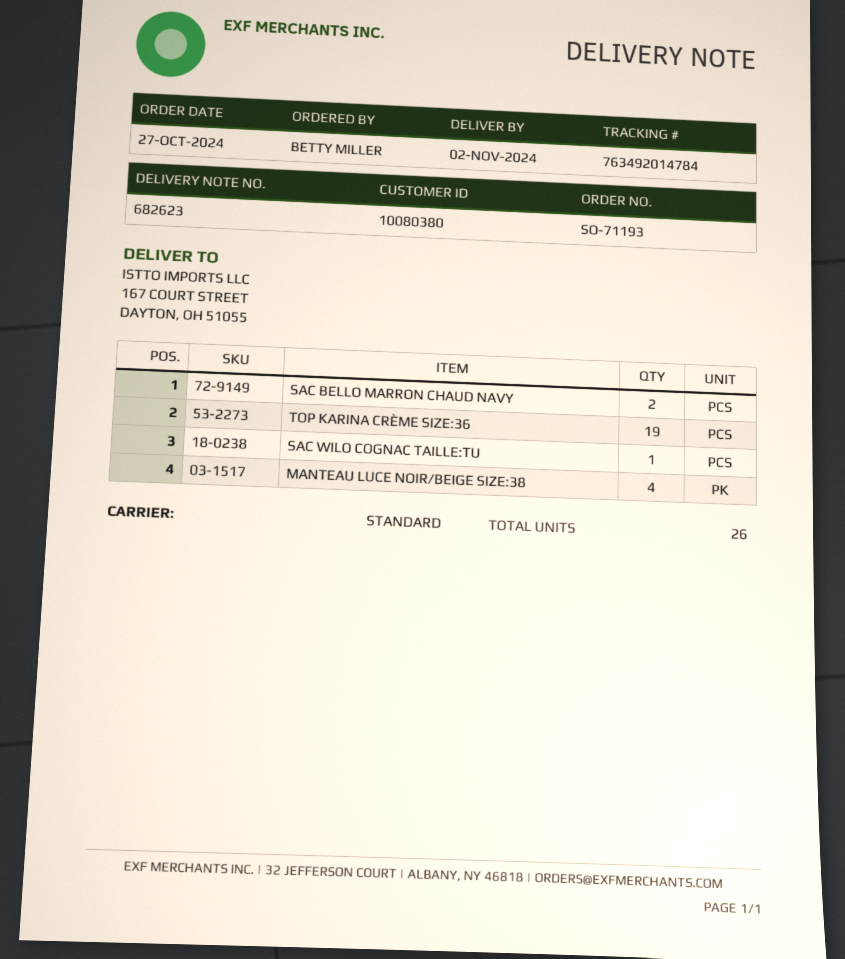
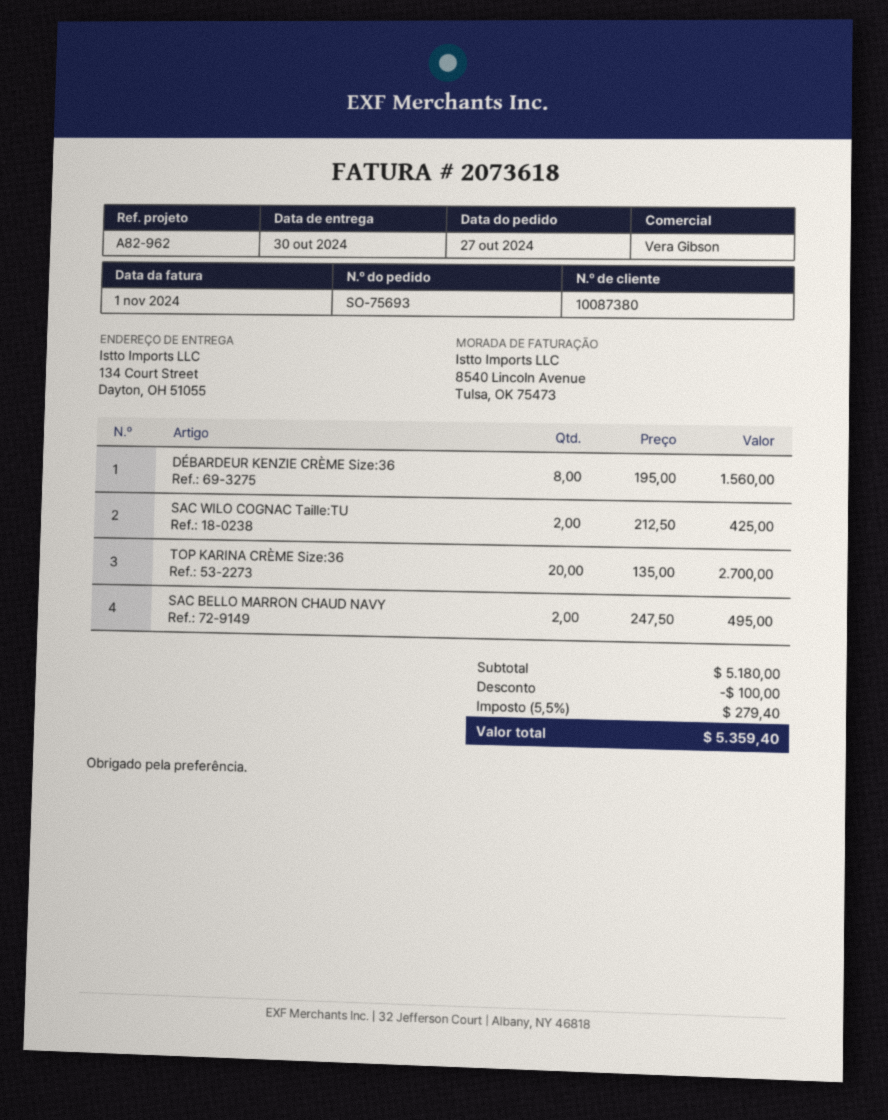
order number: SO-71193 -> SO-75693
delivery date: 2024-11-02 -> 2024-10-30
customer number: 10080380 -> 10087380
ship to: 167 COURT STREET, DAYTON, OH 51055 -> 134 Court Street, Dayton, OH 51055
TOP KARINA CRÈME SIZE:36: 19 -> 20
SAC WILO COGNAC TAILLE:TU: 1 -> 2
MANTEAU LUCE NOIR/BEIGE SIZE:38: 4 -> none
DÉBARDEUR KENZIE CRÈME Size:36: none -> 8

